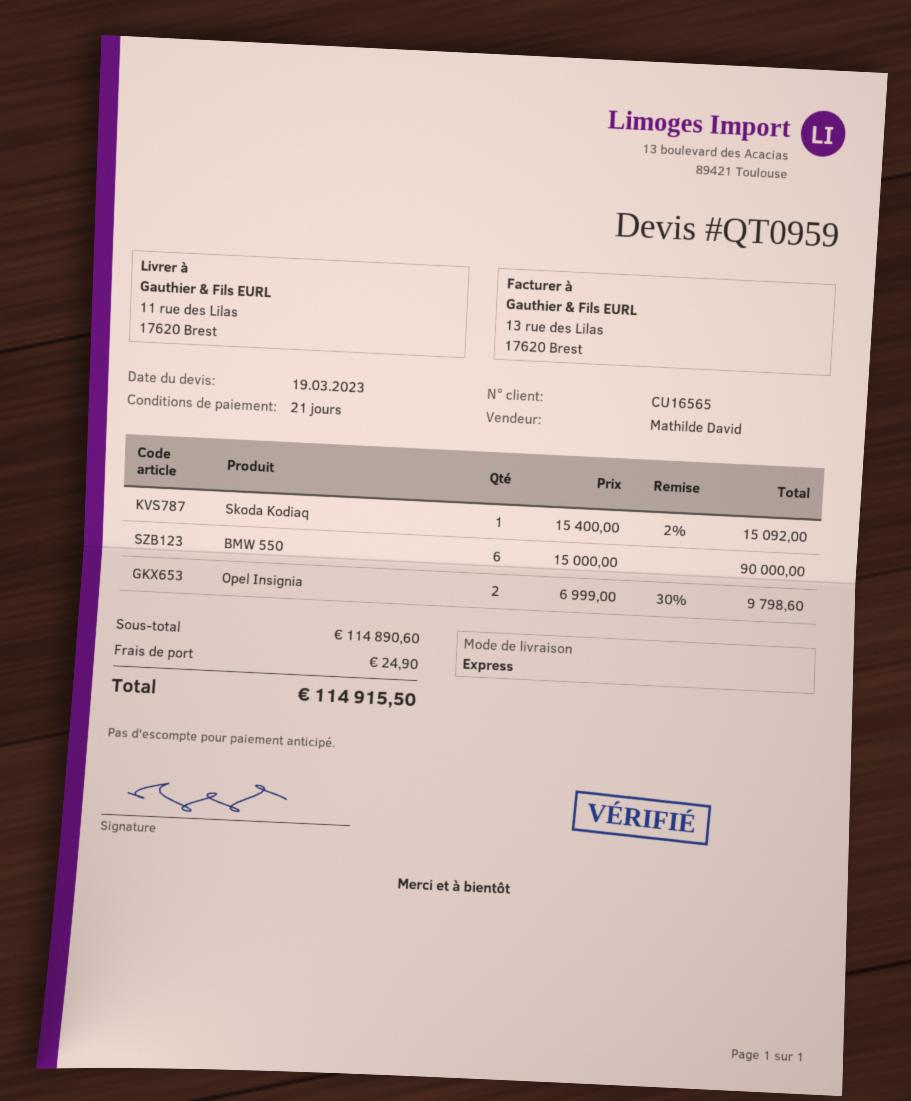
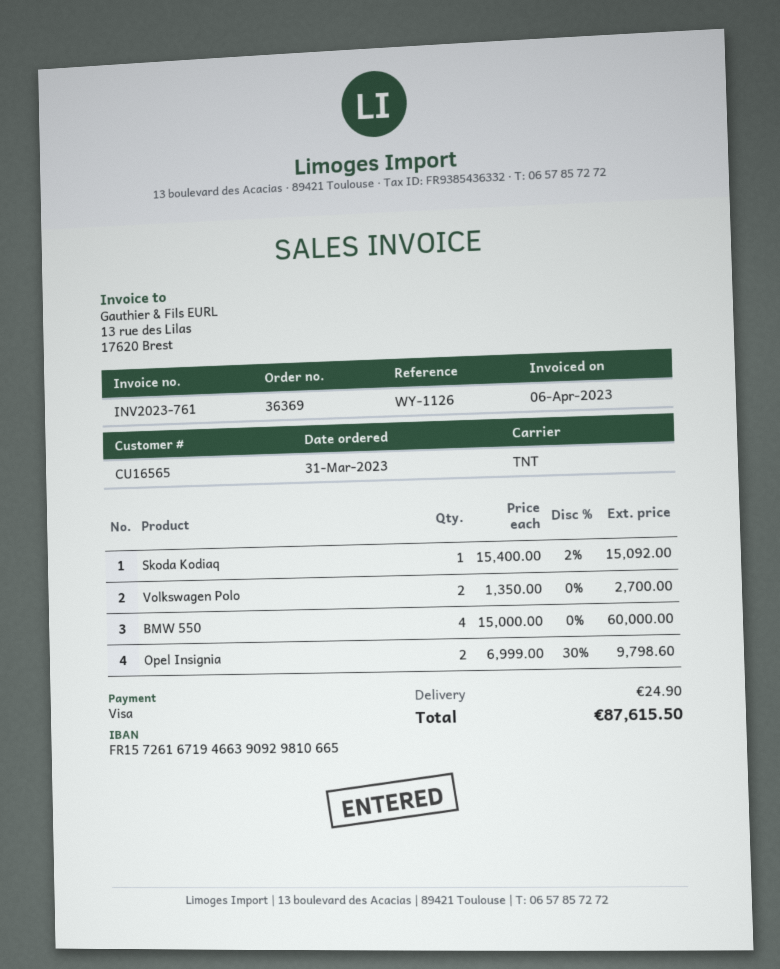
shipping method: express -> TNT
BMW 550: 6 x 15000.00 = 90000.00 -> 4 x 15000.00 = 60000.00
Volkswagen Polo: none -> 2 x 1350.00 = 2700.00
total: 114915.50 -> 87615.50

